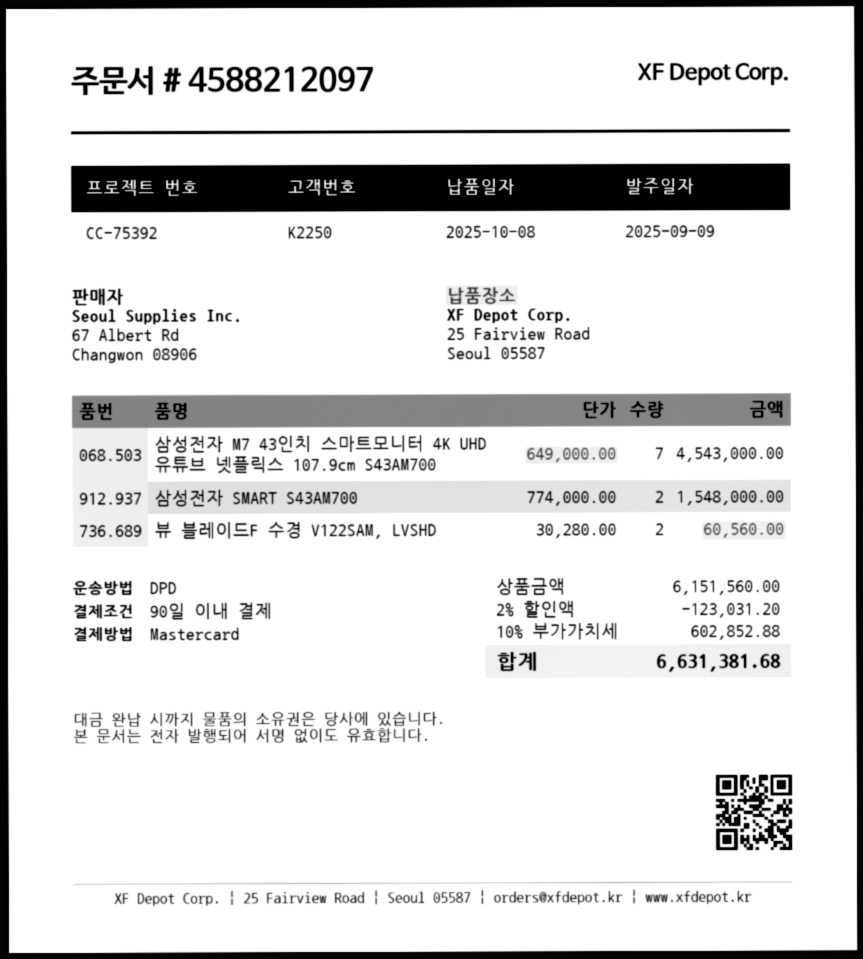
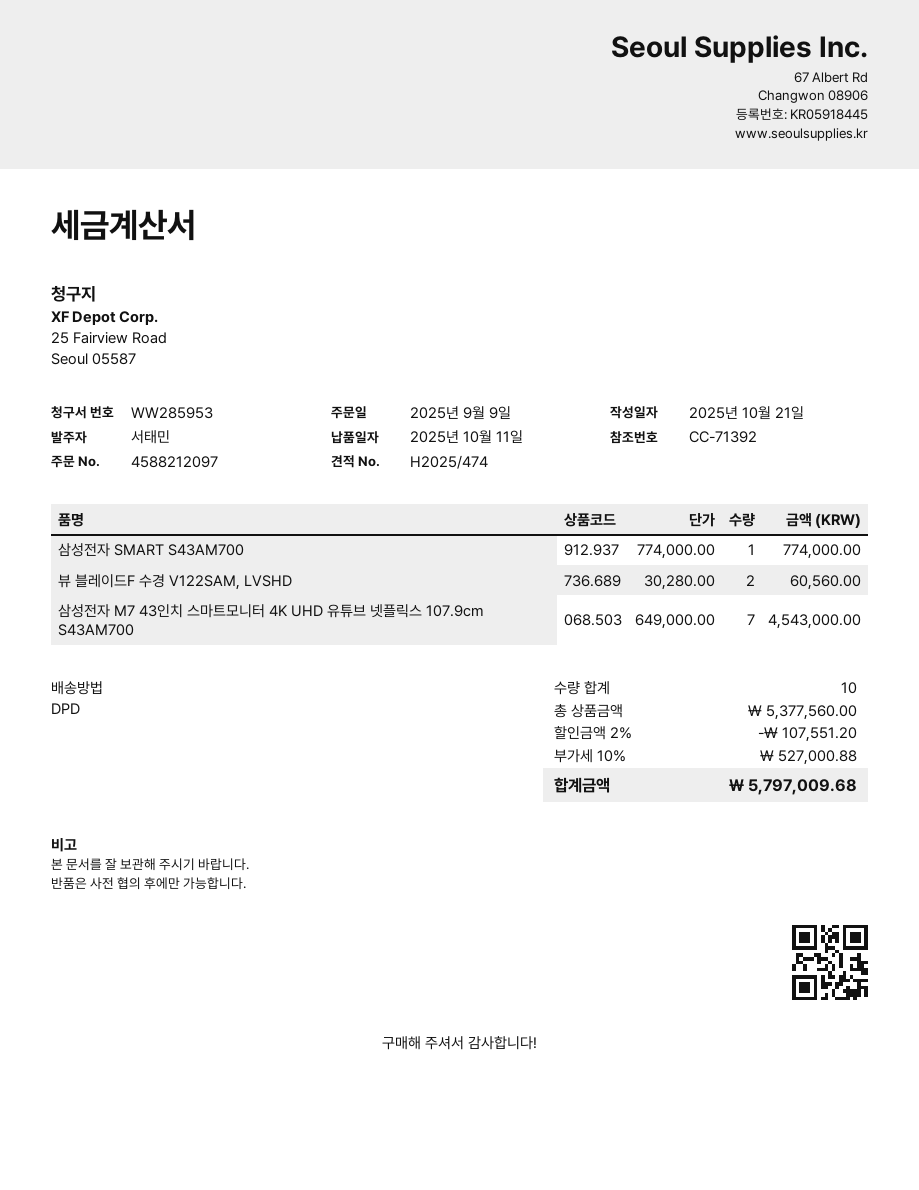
delivery date: 2025-10-08 -> 2025-10-11
reference: CC-75392 -> CC-71392
삼성전자 SMART S43AM700: 2 x 774000.00 = 1548000.00 -> 1 x 774000.00 = 774000.00
subtotal: 6151560.00 -> 5377560.00
discount: 2% = 123031.20 -> 2% = 107551.20
tax: 10% = 602852.88 -> 10% = 527000.88
total: 6631381.68 -> 5797009.68

